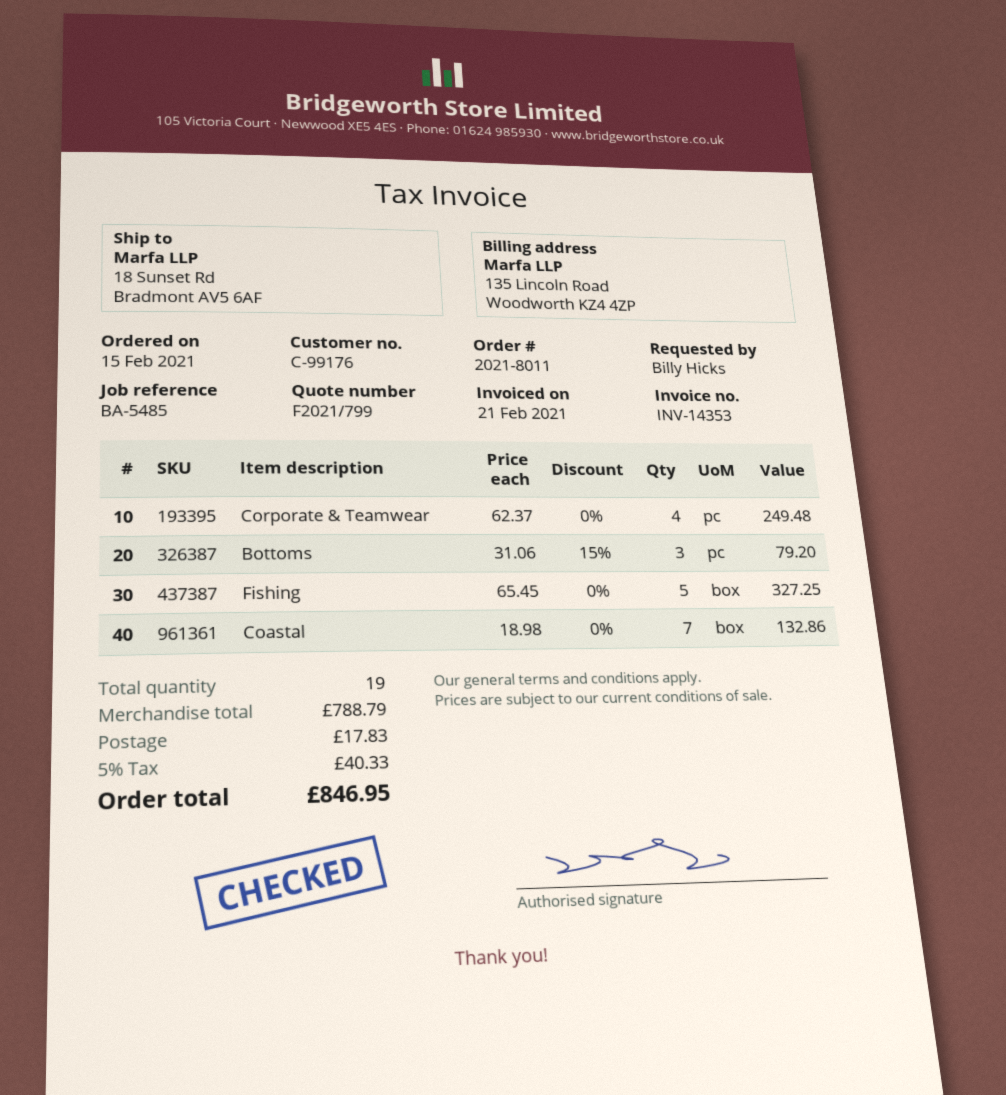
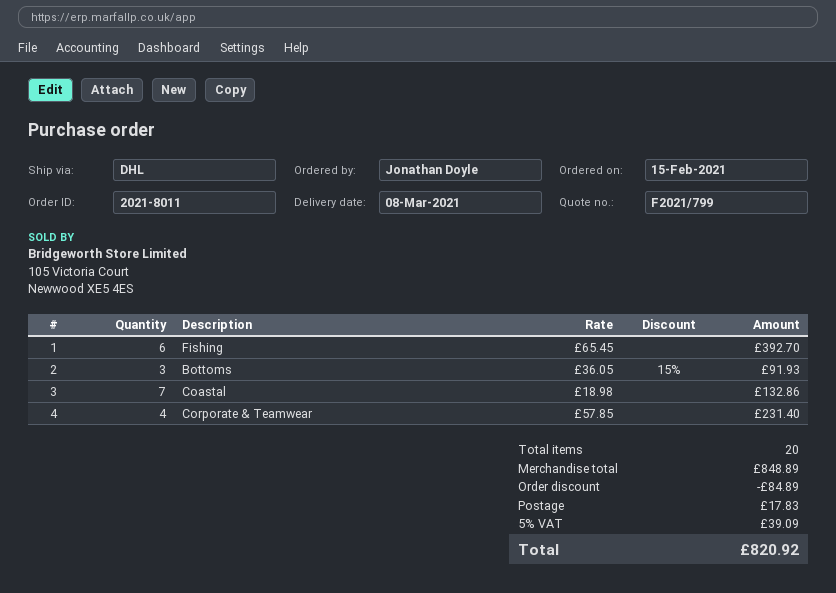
ordered by: Billy Hicks -> Jonathan Doyle
Corporate & Teamwear: 4 x 62.37 = 249.48 -> 4 x 57.85 = 231.40
Bottoms: 3 x 31.06 - 15% = 79.20 -> 3 x 36.05 - 15% = 91.93
Fishing: 5 x 65.45 = 327.25 -> 6 x 65.45 = 392.70
total quantity: 19 -> 20
subtotal: 788.79 -> 848.89
discount: none -> 84.89
tax: 5% = 40.33 -> 5% = 39.09
total: 846.95 -> 820.92

